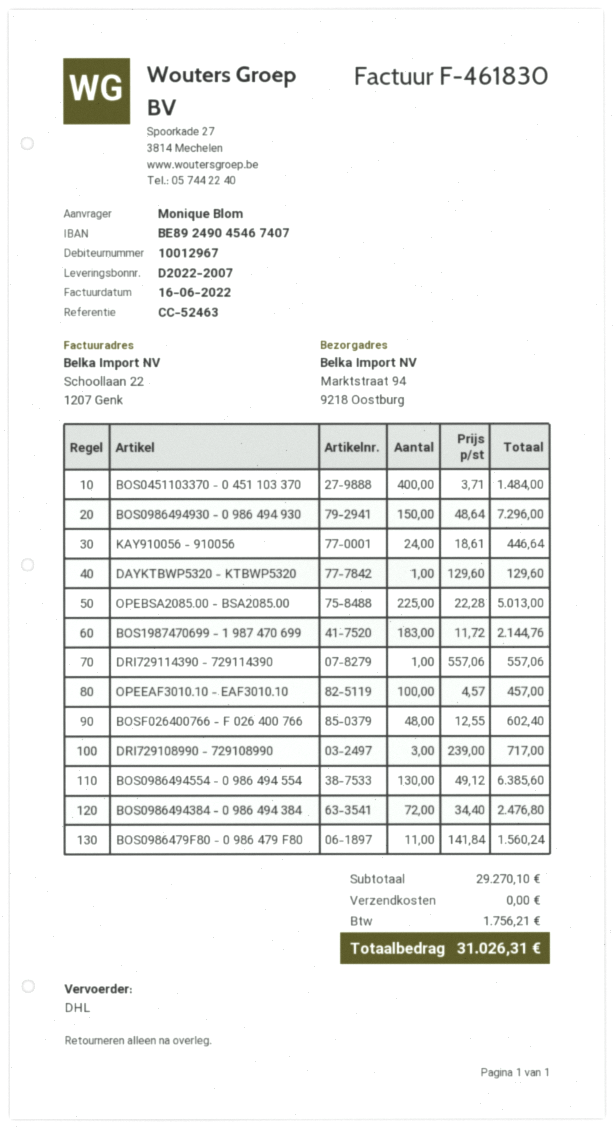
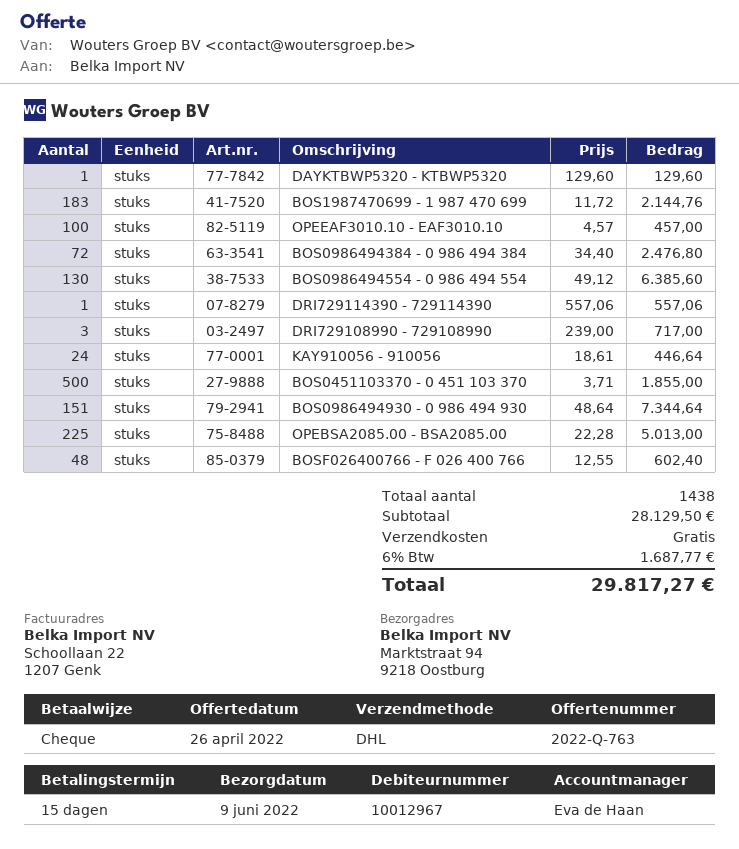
BOS0451103370 - 0 451 103 370: 400 x 3.71 = 1484.00 -> 500 x 3.71 = 1855.00
BOS0986494930 - 0 986 494 930: 150 x 48.64 = 7296.00 -> 151 x 48.64 = 7344.64
BOS0986479F80 - 0 986 479 F80: 11 x 141.84 = 1560.24 -> none
subtotal: 29270.10 -> 28129.50
tax: 1756.21 -> 1687.77
total: 31026.31 -> 29817.27

